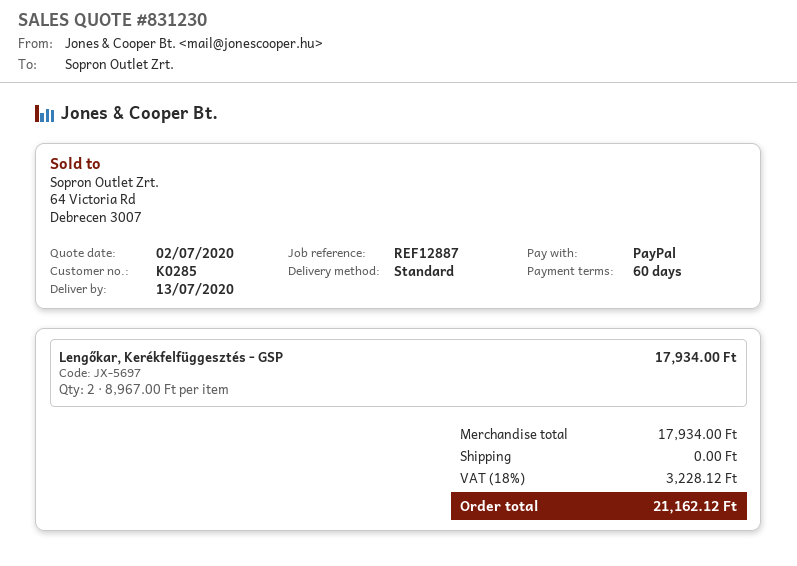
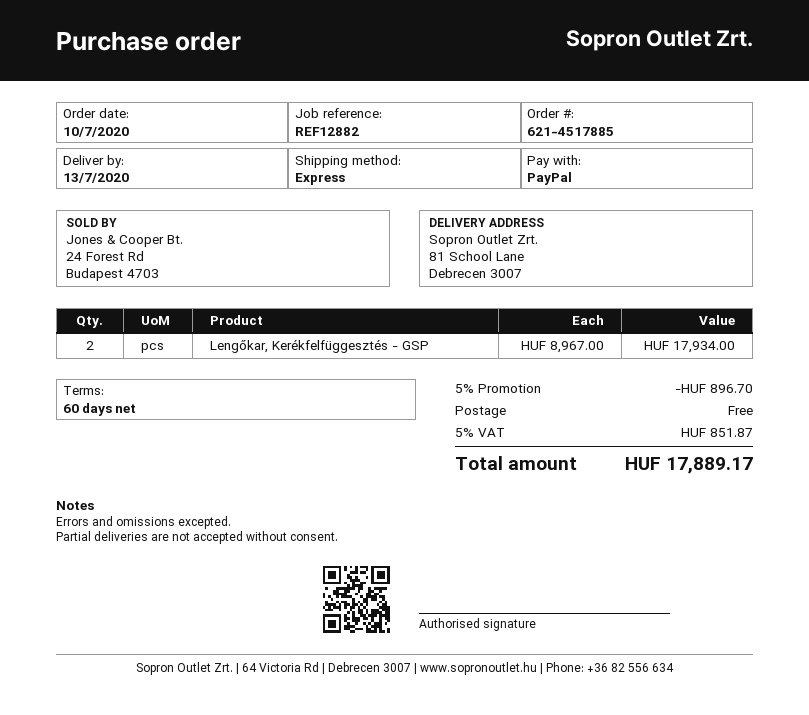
reference: REF12887 -> REF12882
shipping method: standard -> express
discount: none -> 5% = 896.70
tax: 18% = 3228.12 -> 5% = 851.87
total: 21162.12 -> 17889.17

